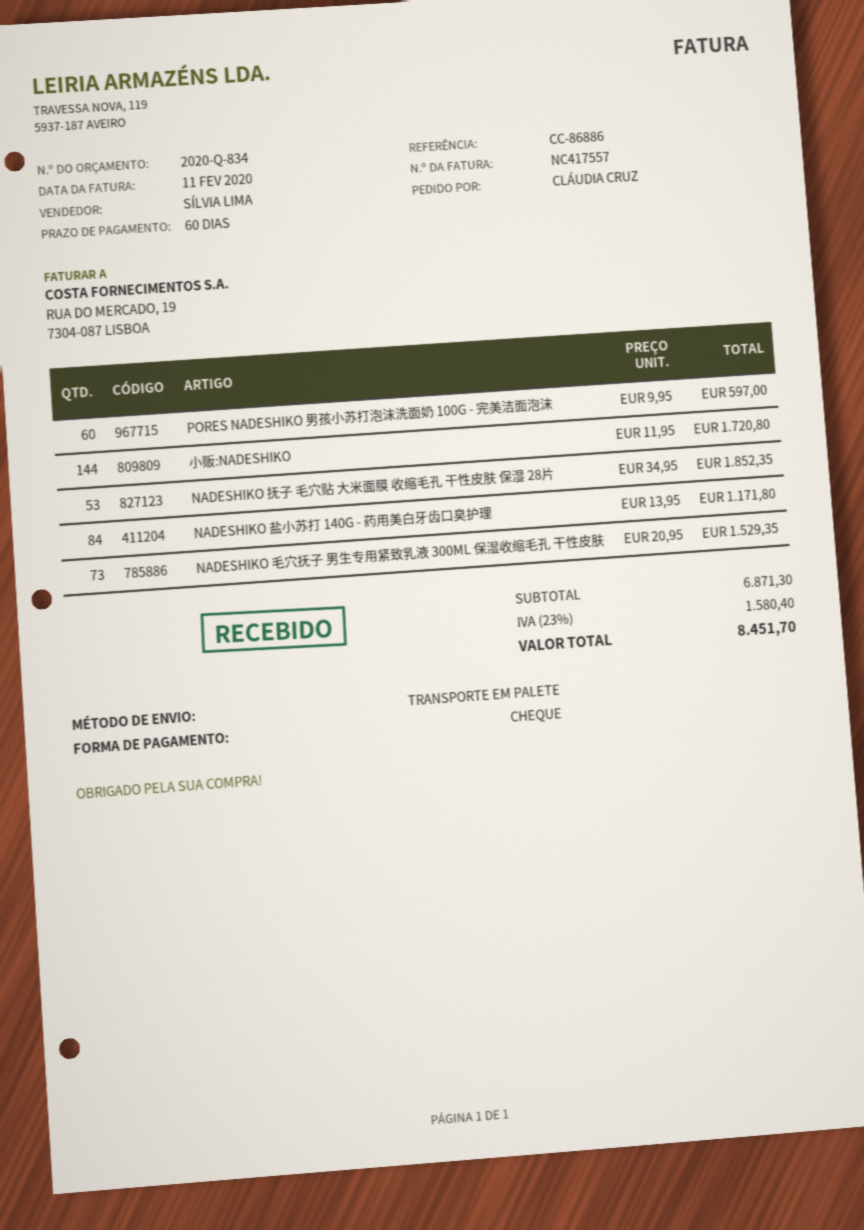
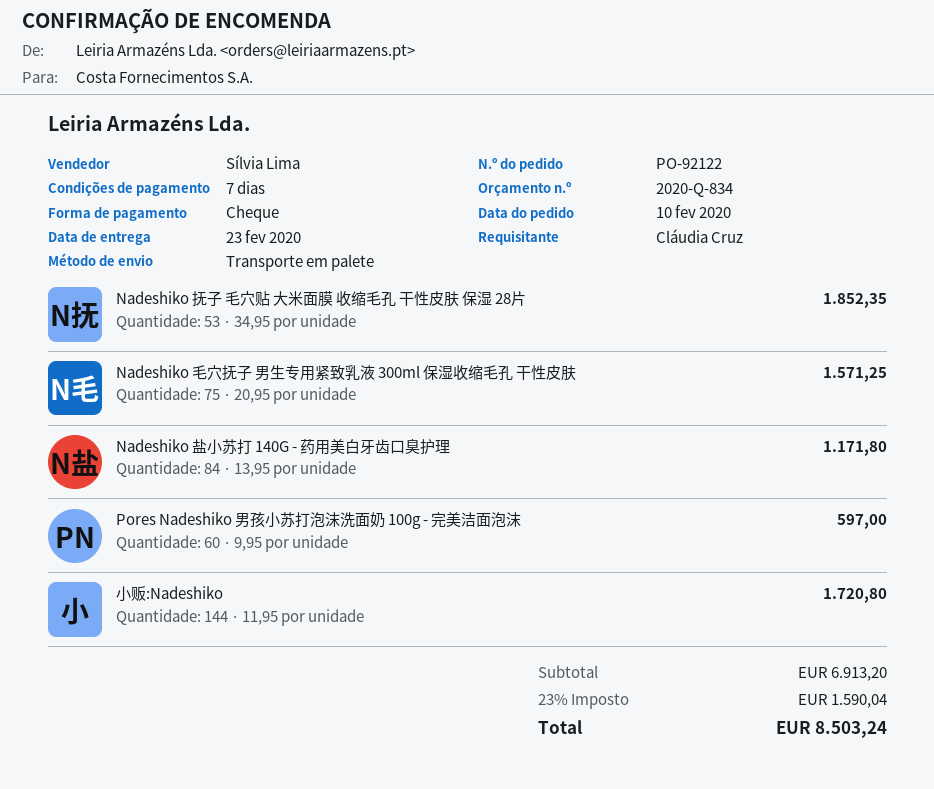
payment terms: 60 days -> 7 days
NADESHIKO 毛穴抚子 男生专用紧致乳液 300ML 保湿收缩毛孔 干性皮肤: 73 x 20.95 = 1529.35 -> 75 x 20.95 = 1571.25
subtotal: 6871.30 -> 6913.20
tax: 23% = 1580.40 -> 23% = 1590.04
total: 8451.70 -> 8503.24

